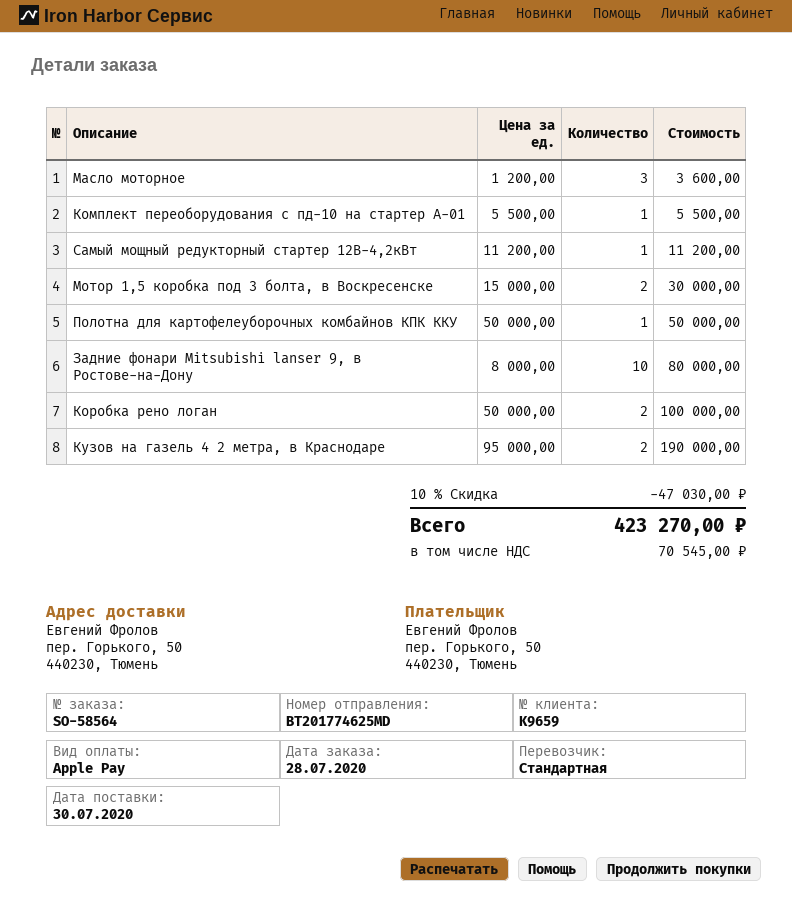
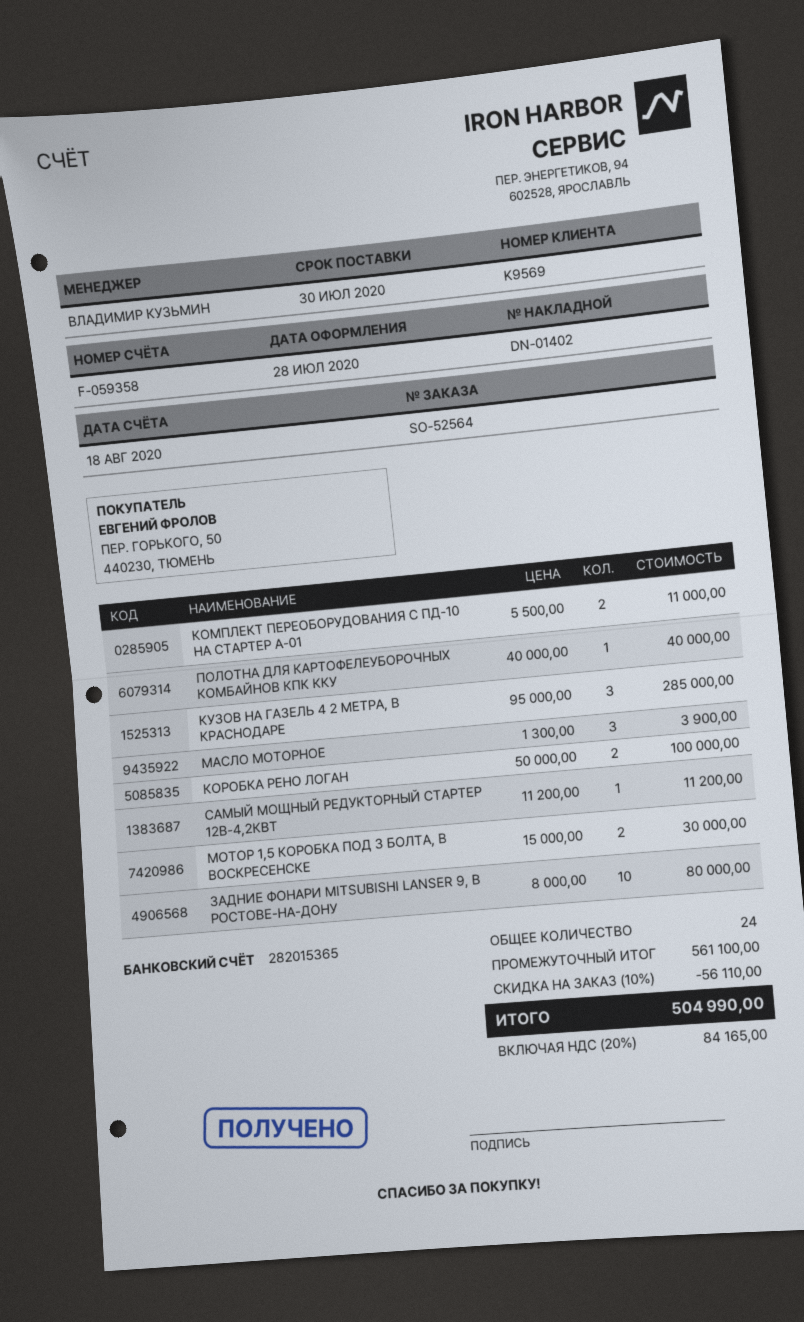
order number: SO-58564 -> SO-52564
customer number: K9659 -> K9569
Масло моторное: 3 x 1200.00 = 3600.00 -> 3 x 1300.00 = 3900.00
Комплект переоборудования с пд-10 на стартер А-01: 1 x 5500.00 = 5500.00 -> 2 x 5500.00 = 11000.00
Полотна для картофелеуборочных комбайнов КПК ККУ: 1 x 50000.00 = 50000.00 -> 1 x 40000.00 = 40000.00
Кузов на газель 4 2 метра, в Краснодаре: 2 x 95000.00 = 190000.00 -> 3 x 95000.00 = 285000.00
discount: 10% = 47030.00 -> 10% = 56110.00
tax: 70545.00 -> 84165.00
total: 423270.00 -> 504990.00

